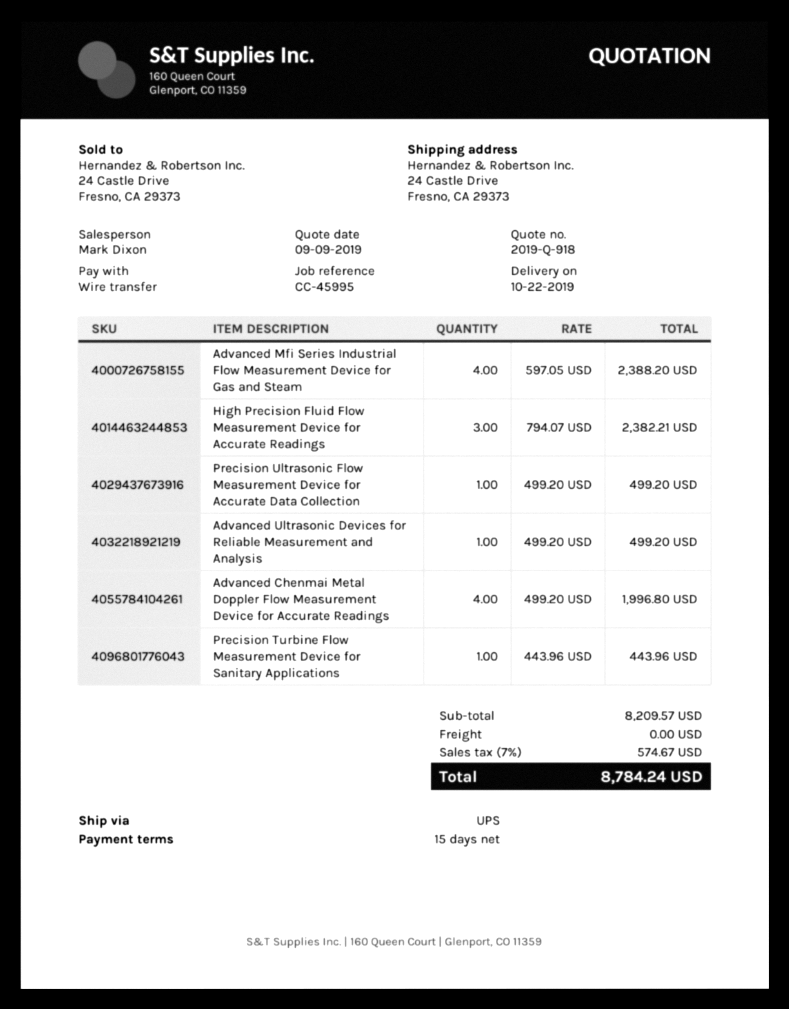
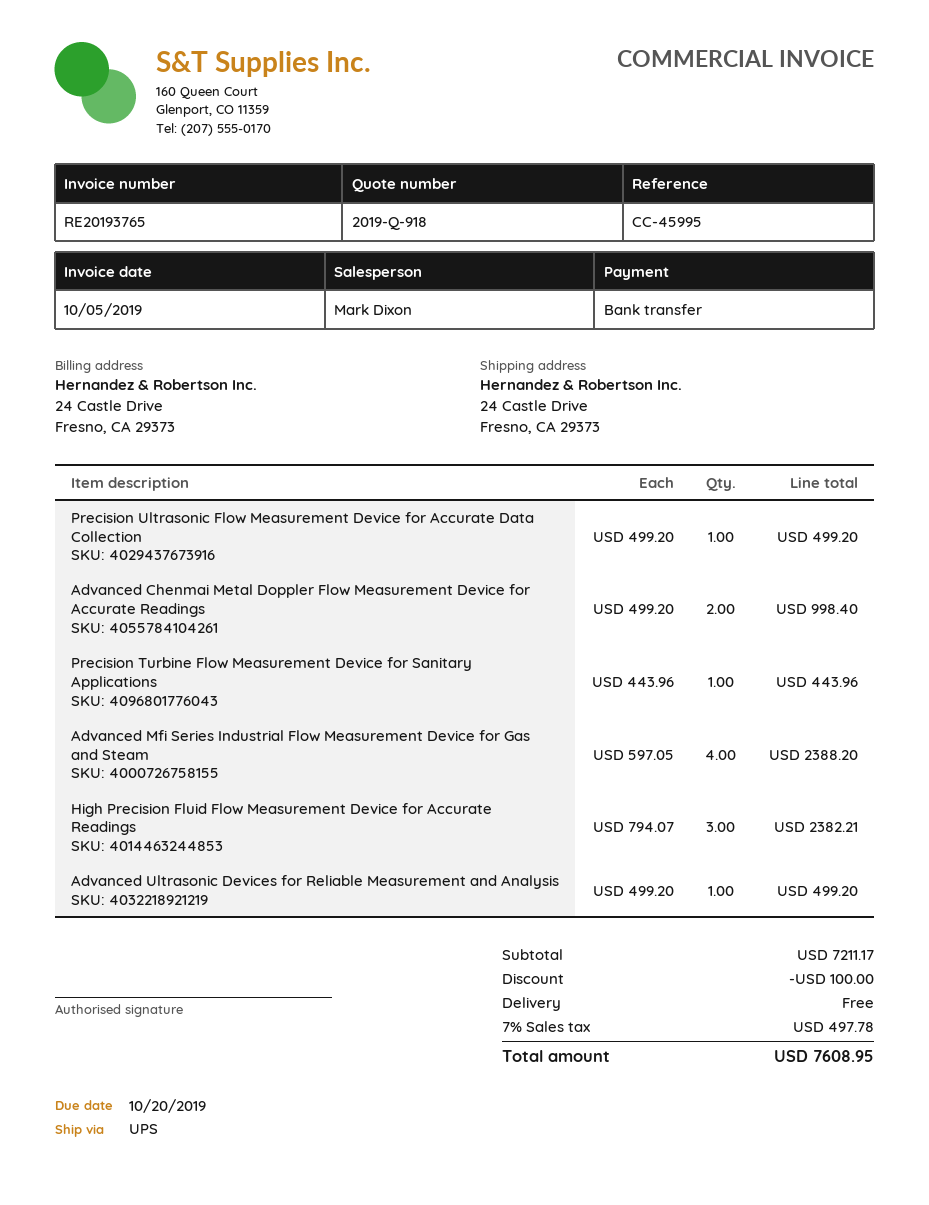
Advanced Chenmai Metal Doppler Flow Measurement Device for Accurate Readings: 4 x 499.20 = 1996.80 -> 2 x 499.20 = 998.40
subtotal: 8209.57 -> 7211.17
discount: none -> 100.00
tax: 7% = 574.67 -> 7% = 497.78
total: 8784.24 -> 7608.95

